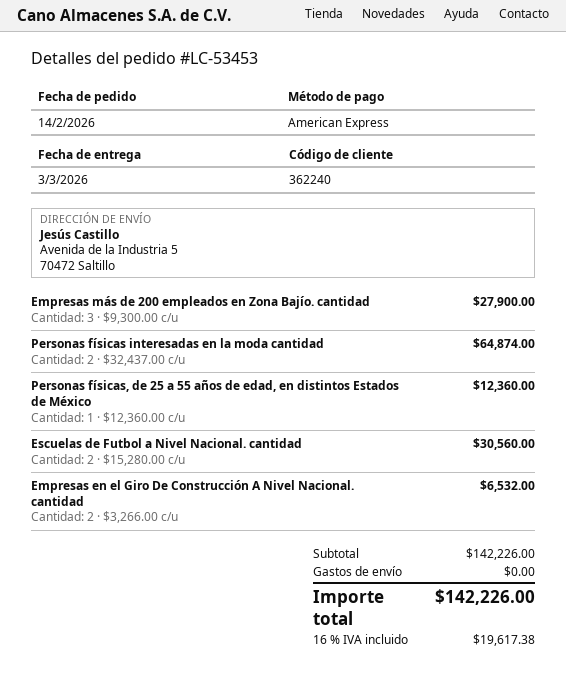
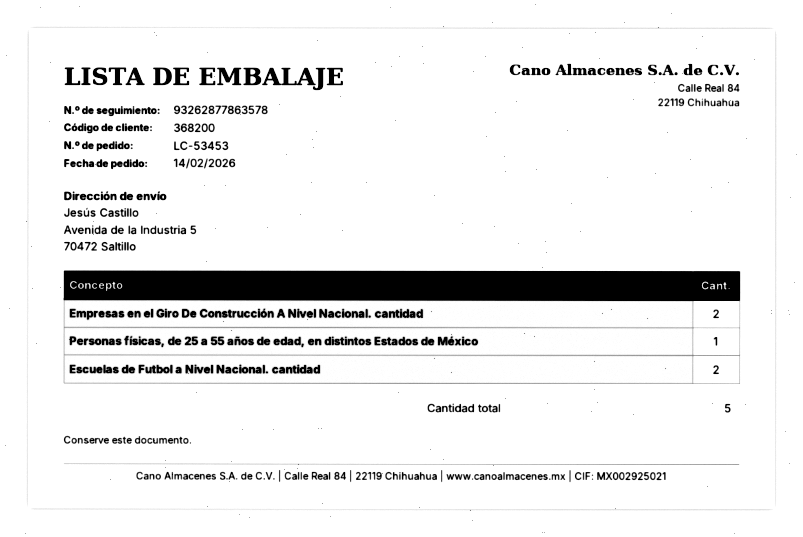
customer number: 362240 -> 368200
Empresas más de 200 empleados en Zona Bajío. cantidad: 3 -> none
Personas físicas interesadas en la moda cantidad: 2 -> none

